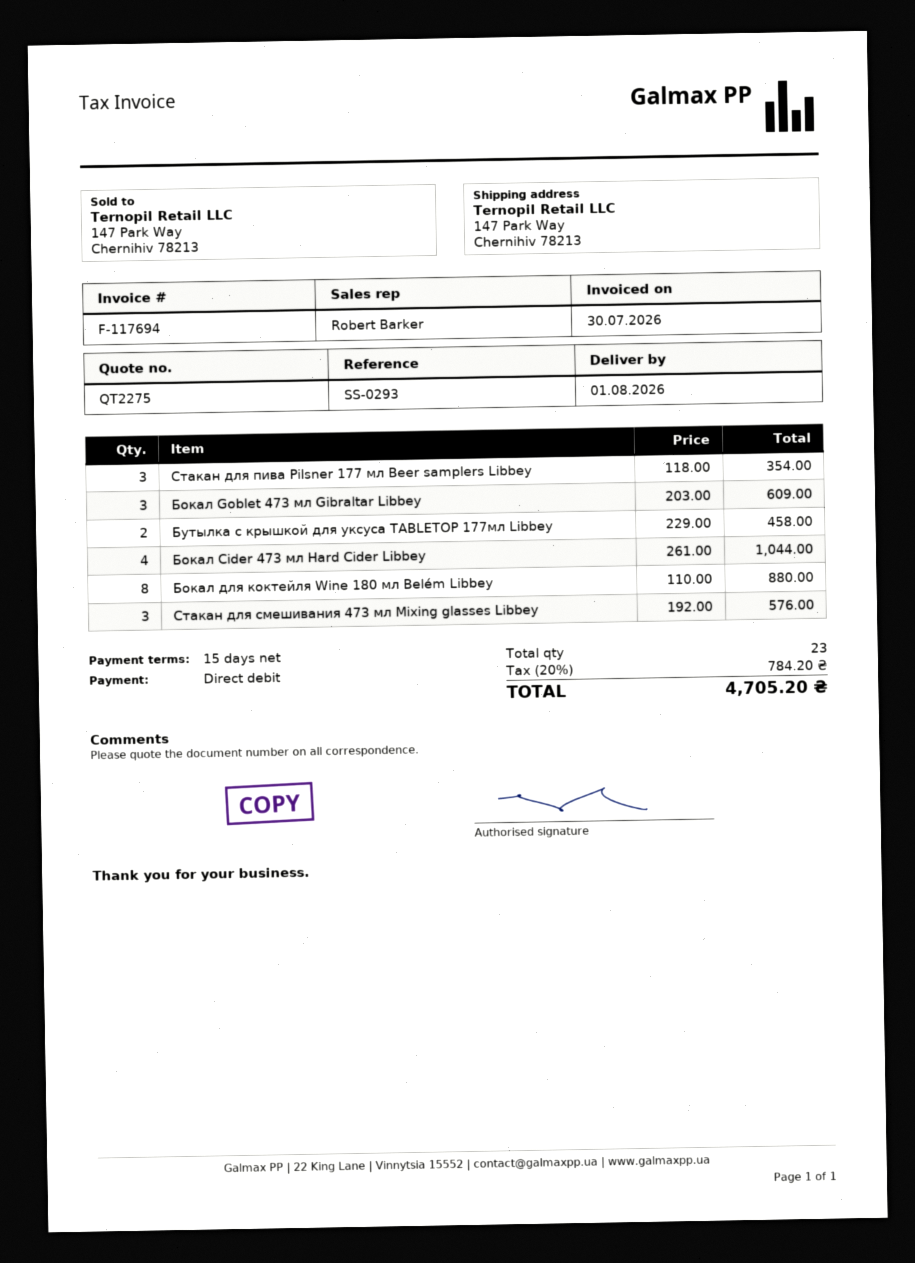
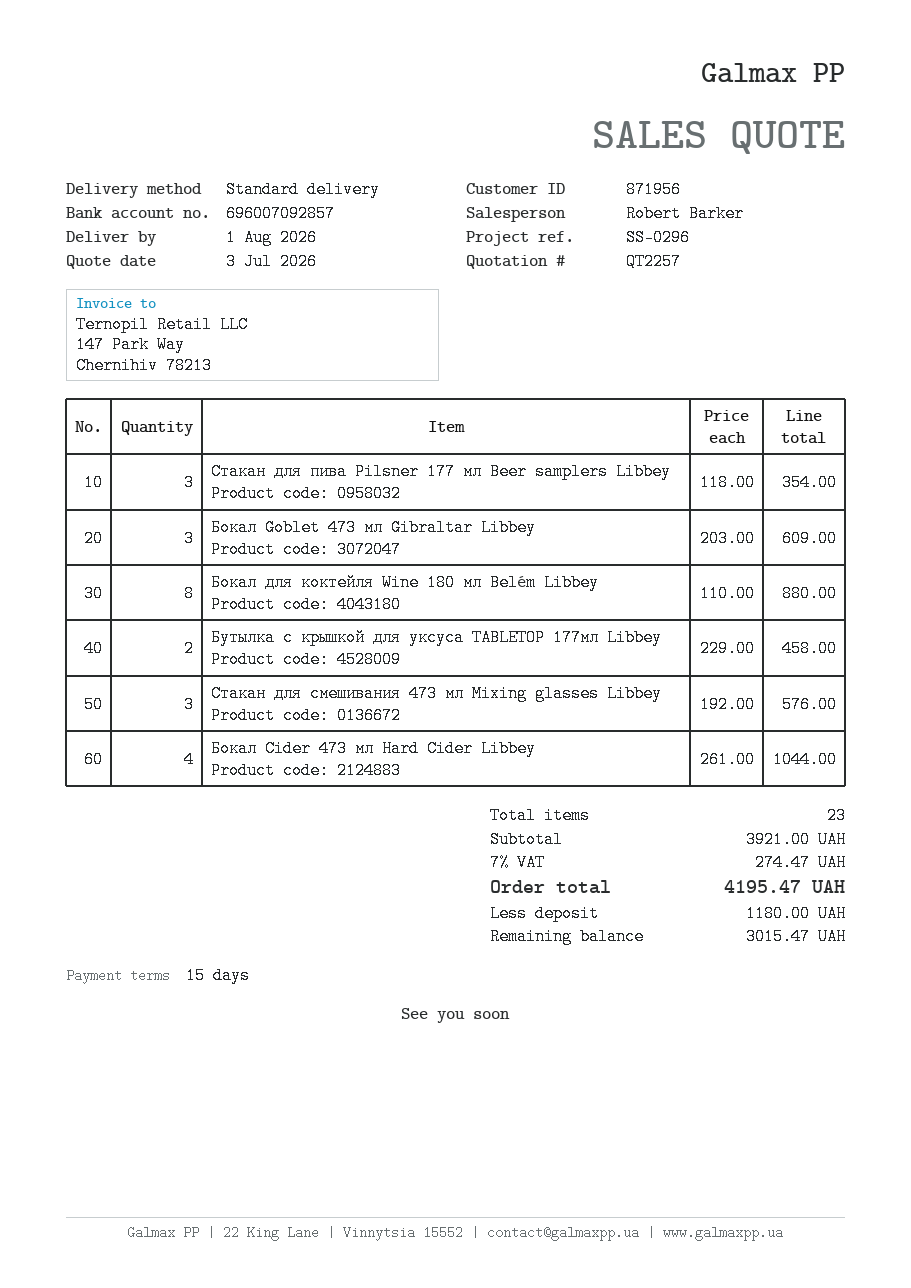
quote number: QT2275 -> QT2257
reference: SS-0293 -> SS-0296
tax: 20% = 784.20 -> 7% = 274.47
total: 4705.20 -> 4195.47

